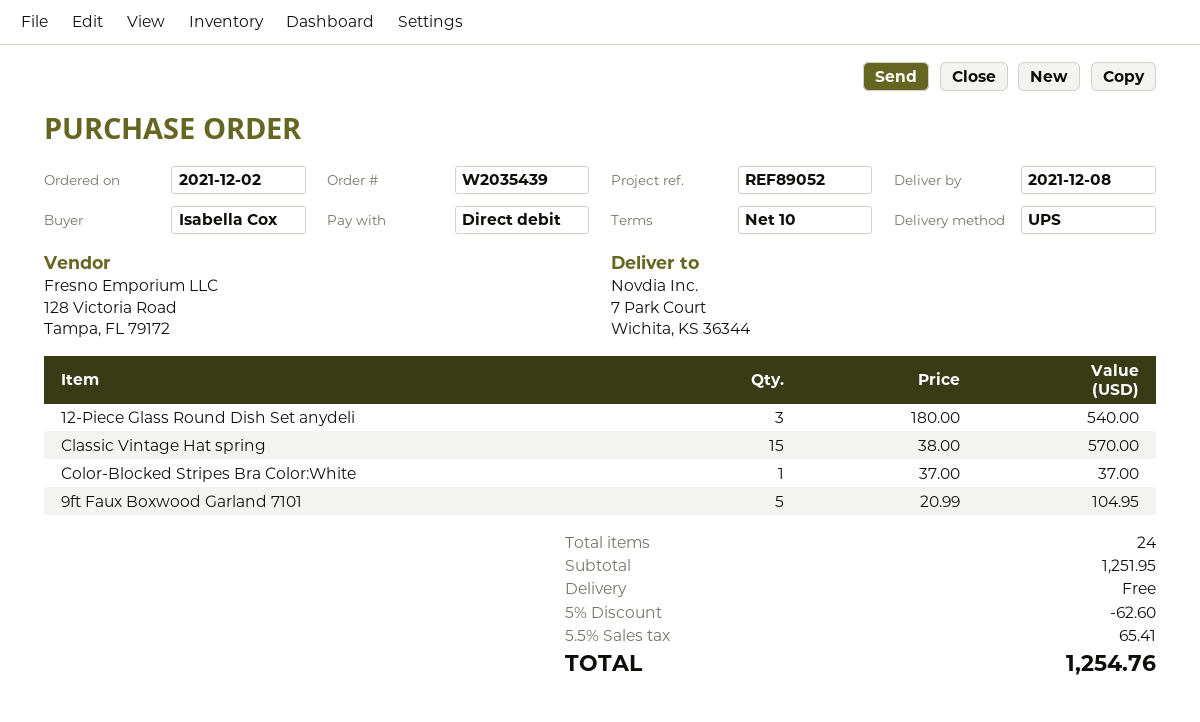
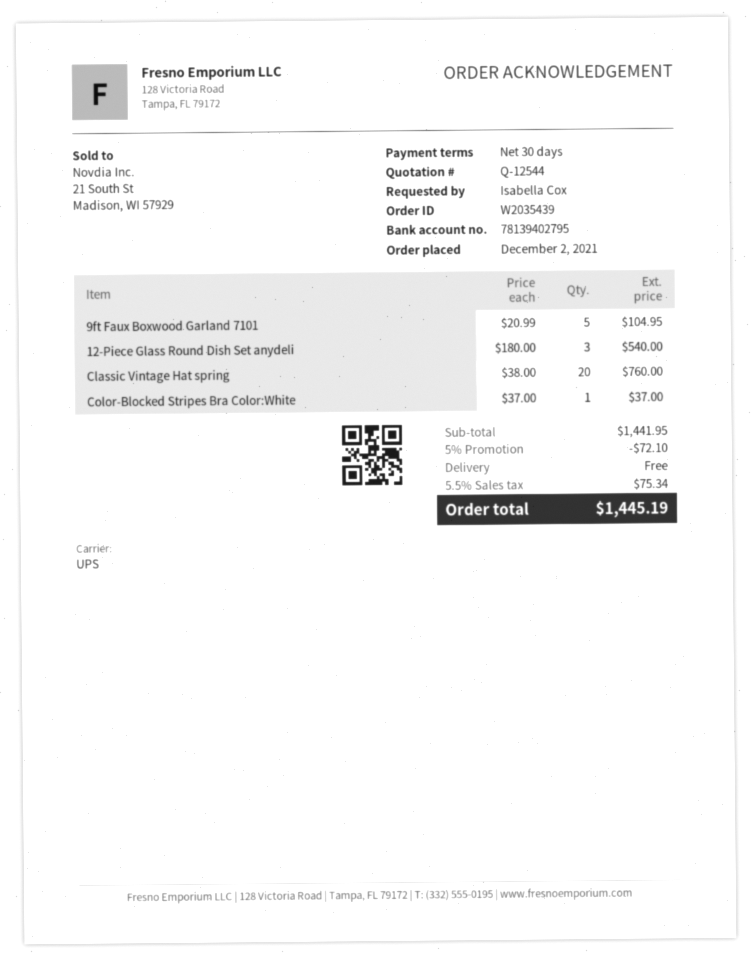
payment terms: 10 days -> 30 days
Classic Vintage Hat spring: 15 x 38.00 = 570.00 -> 20 x 38.00 = 760.00
subtotal: 1251.95 -> 1441.95
discount: 5% = 62.60 -> 5% = 72.10
tax: 5.5% = 65.41 -> 5.5% = 75.34
total: 1254.76 -> 1445.19

